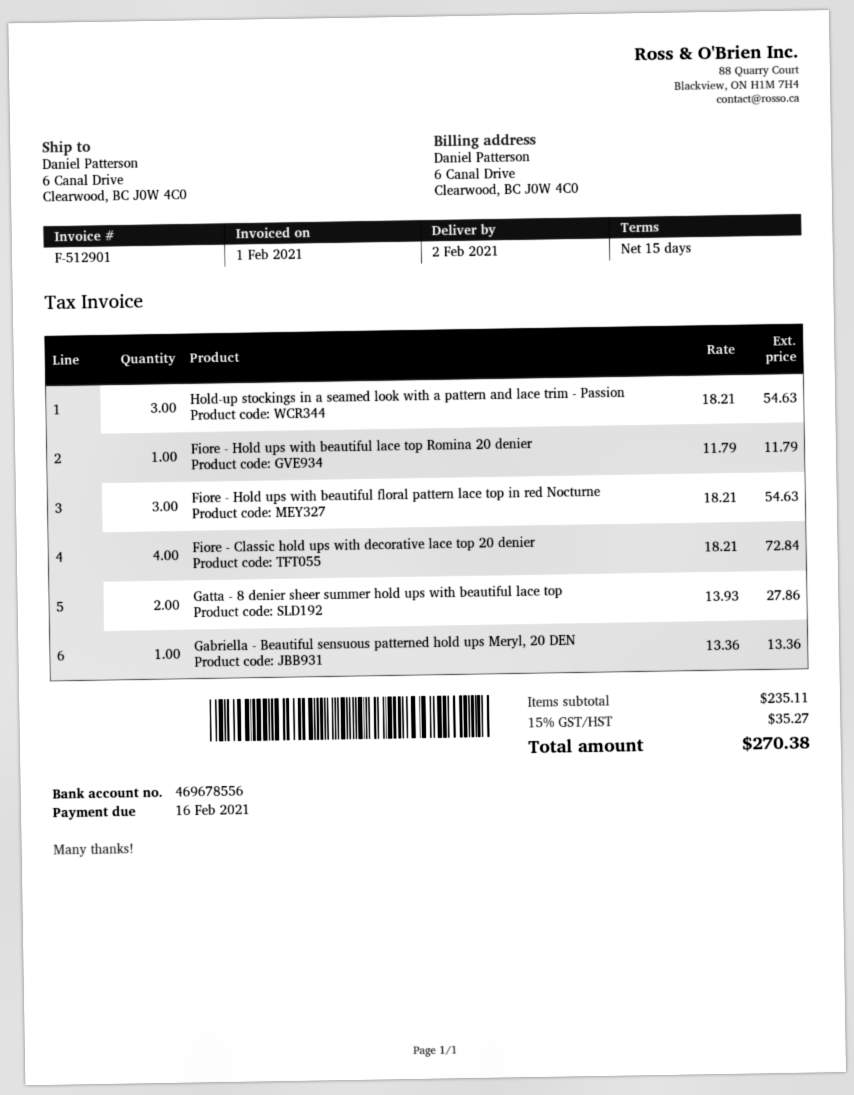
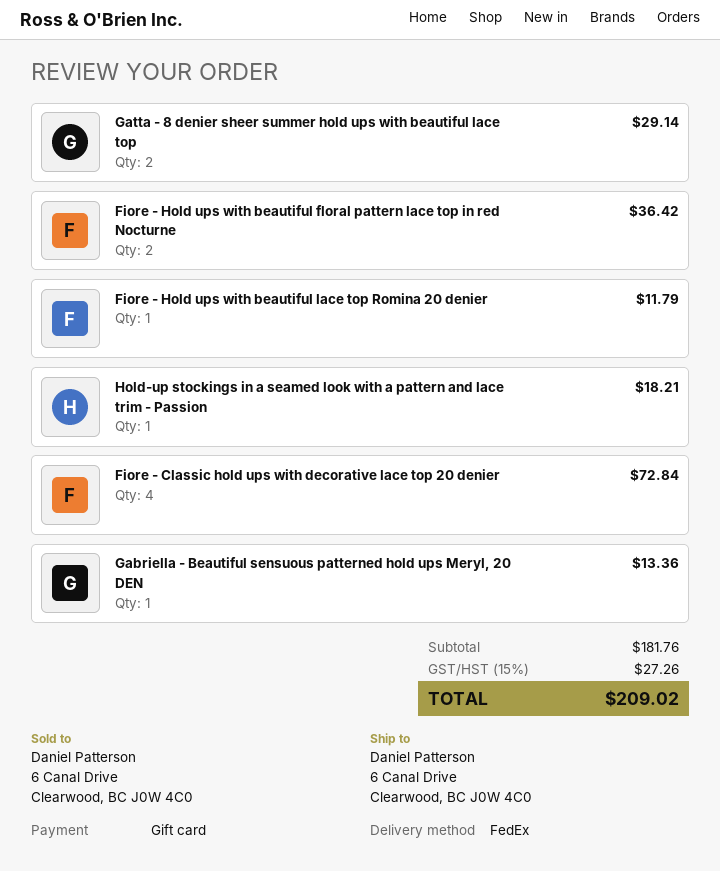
Hold-up stockings in a seamed look with a pattern and lace trim - Passion: 3 for 54.63 -> 1 for 18.21
Fiore - Hold ups with beautiful floral pattern lace top in red Nocturne: 3 for 54.63 -> 2 for 36.42
Gatta - 8 denier sheer summer hold ups with beautiful lace top: 2 for 27.86 -> 2 for 29.14
subtotal: 235.11 -> 181.76
tax: 15% = 35.27 -> 15% = 27.26
total: 270.38 -> 209.02

